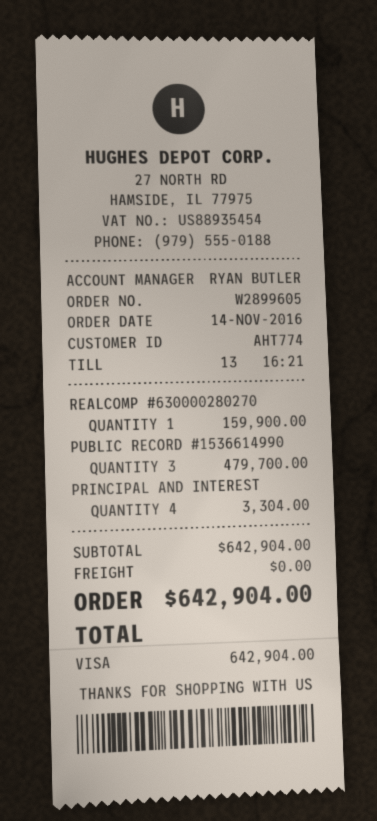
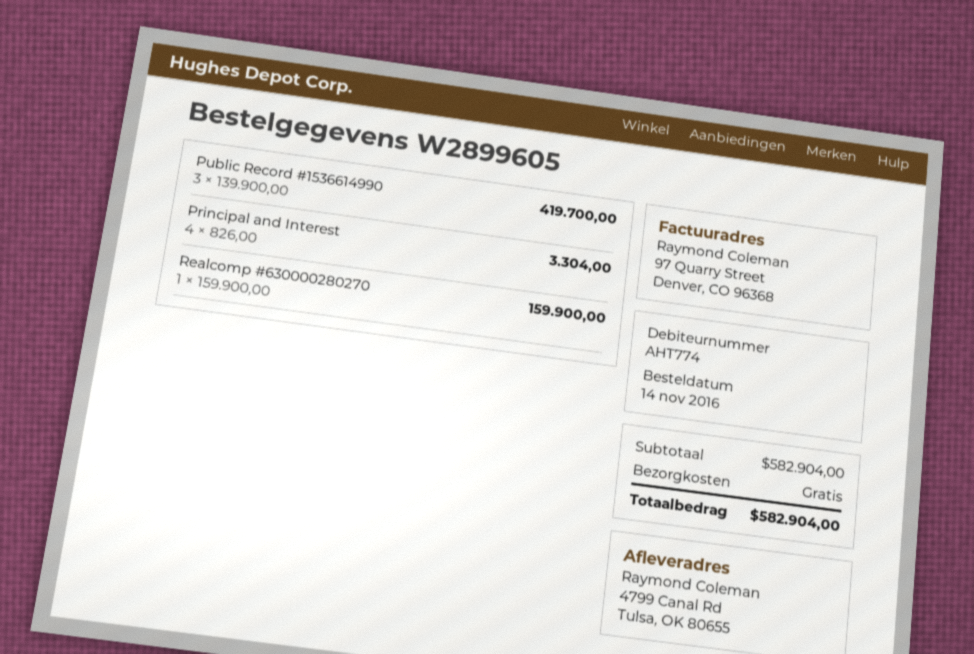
PUBLIC RECORD #1536614990: 3 for 479700.00 -> 3 for 419700.00
subtotal: 642904.00 -> 582904.00
total: 642904.00 -> 582904.00

